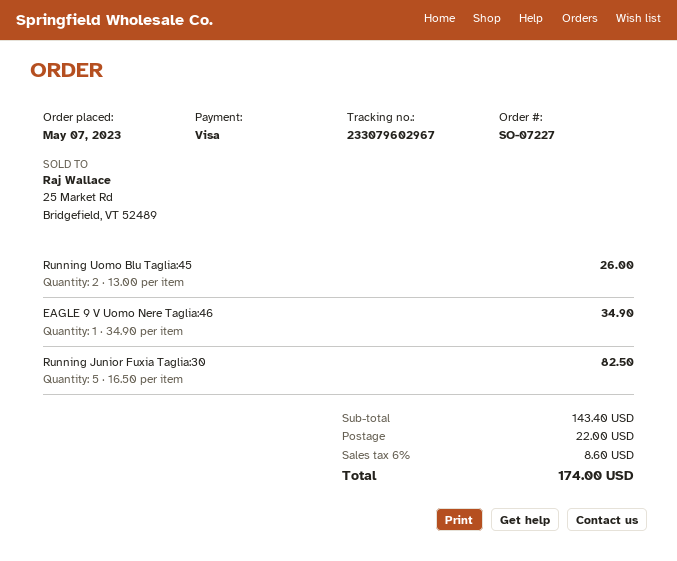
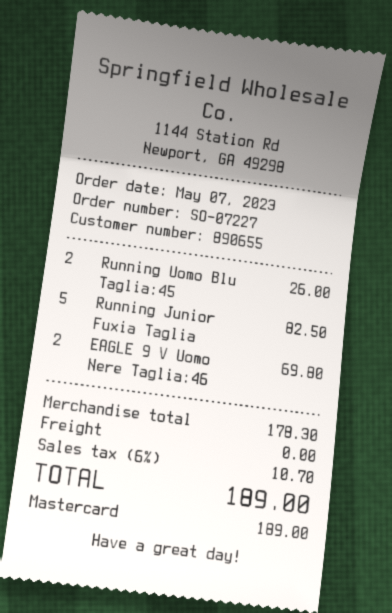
payment method: Visa -> Mastercard
EAGLE 9 V Uomo Nere Taglia:46: 1 for 34.90 -> 2 for 69.80
subtotal: 143.40 -> 178.30
shipping: 22.00 -> 0.00
tax: 6% = 8.60 -> 6% = 10.70
total: 174.00 -> 189.00

